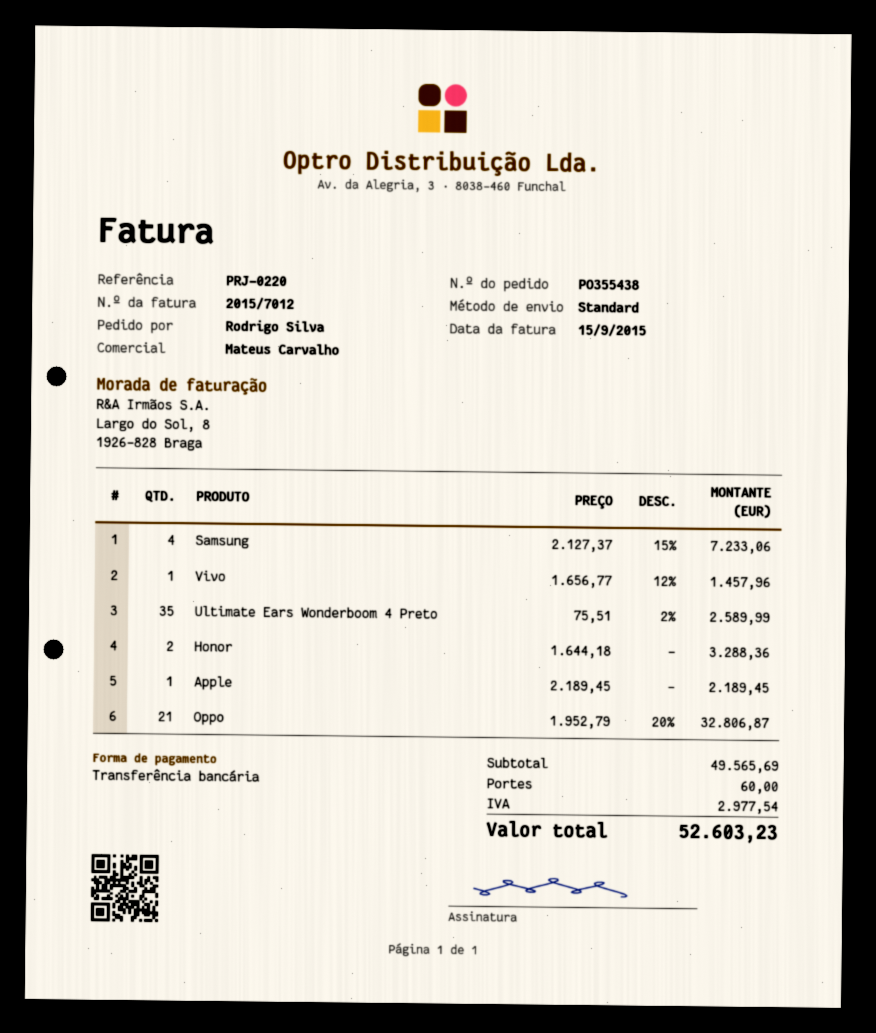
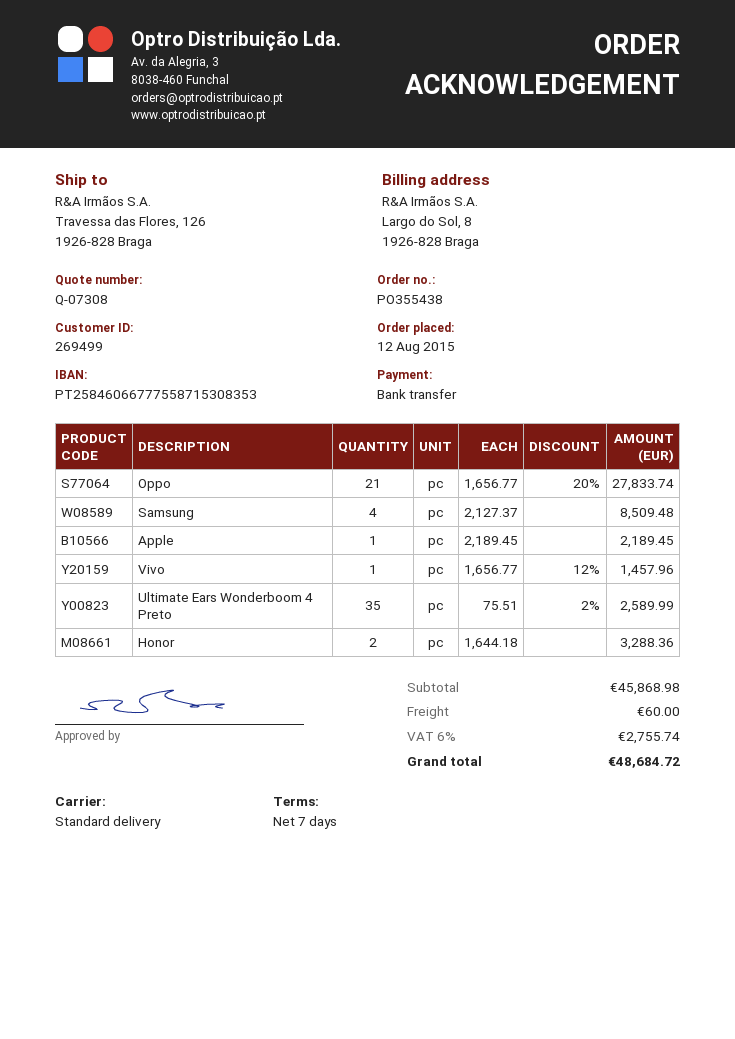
Samsung: 4 x 2127.37 - 15% = 7233.06 -> 4 x 2127.37 = 8509.48
Oppo: 21 x 1952.79 - 20% = 32806.87 -> 21 x 1656.77 - 20% = 27833.74
subtotal: 49565.69 -> 45868.98
tax: 2977.54 -> 2755.74
total: 52603.23 -> 48684.72

